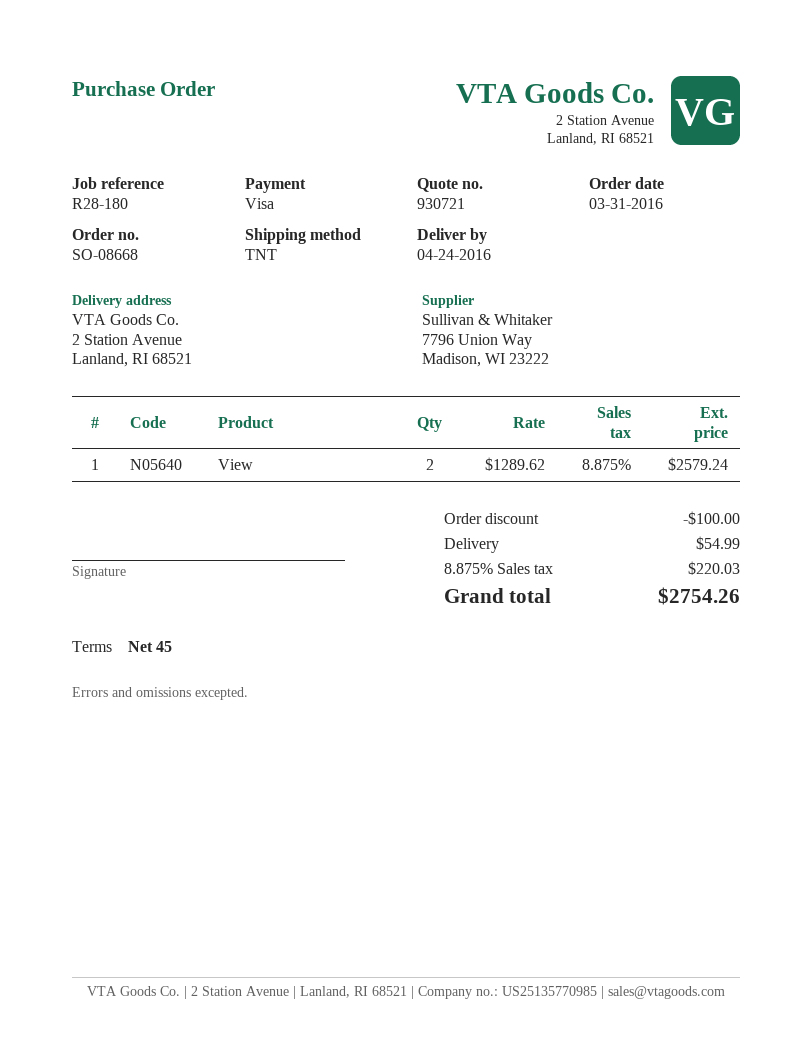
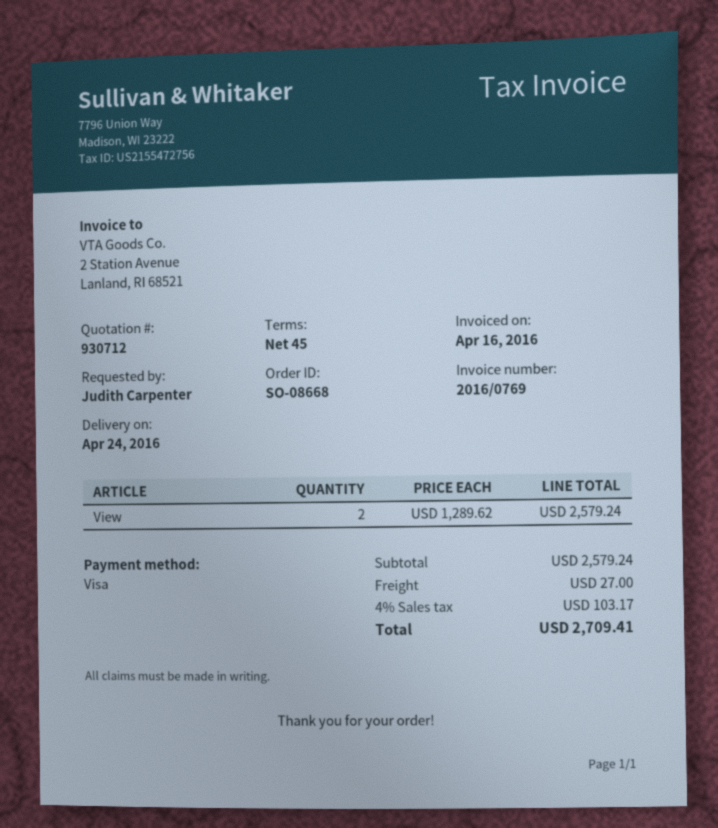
quote number: 930721 -> 930712
discount: 100.00 -> none
shipping: 54.99 -> 27.00
tax: 8.875% = 220.03 -> 4% = 103.17
total: 2754.26 -> 2709.41

